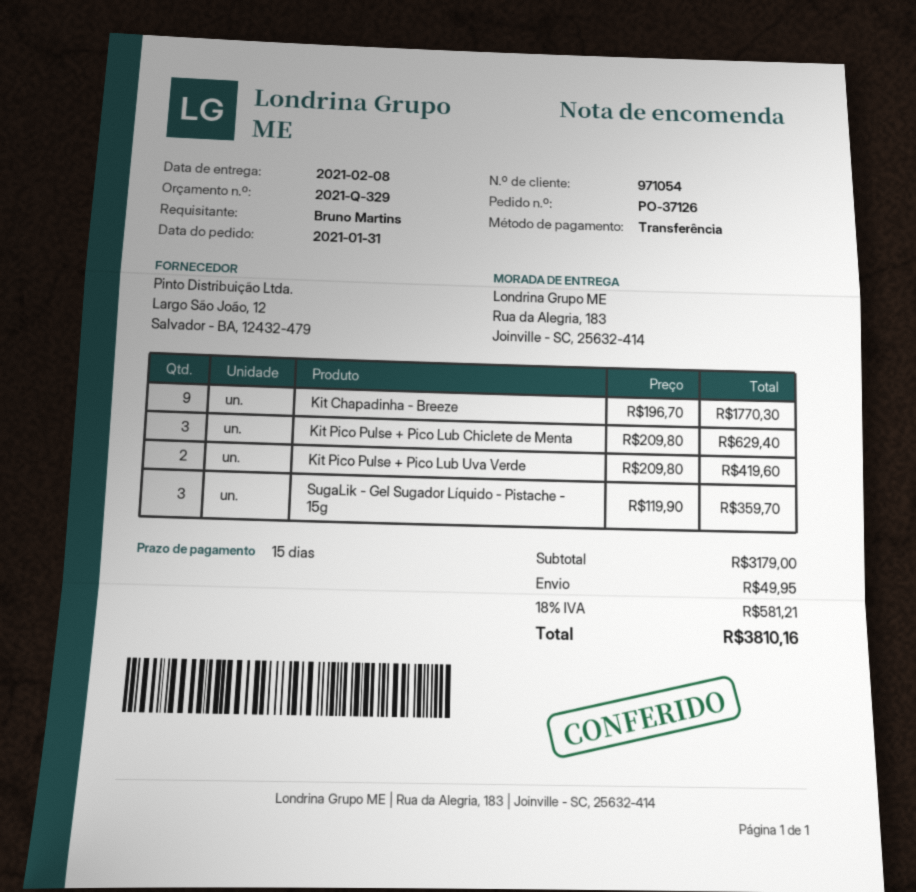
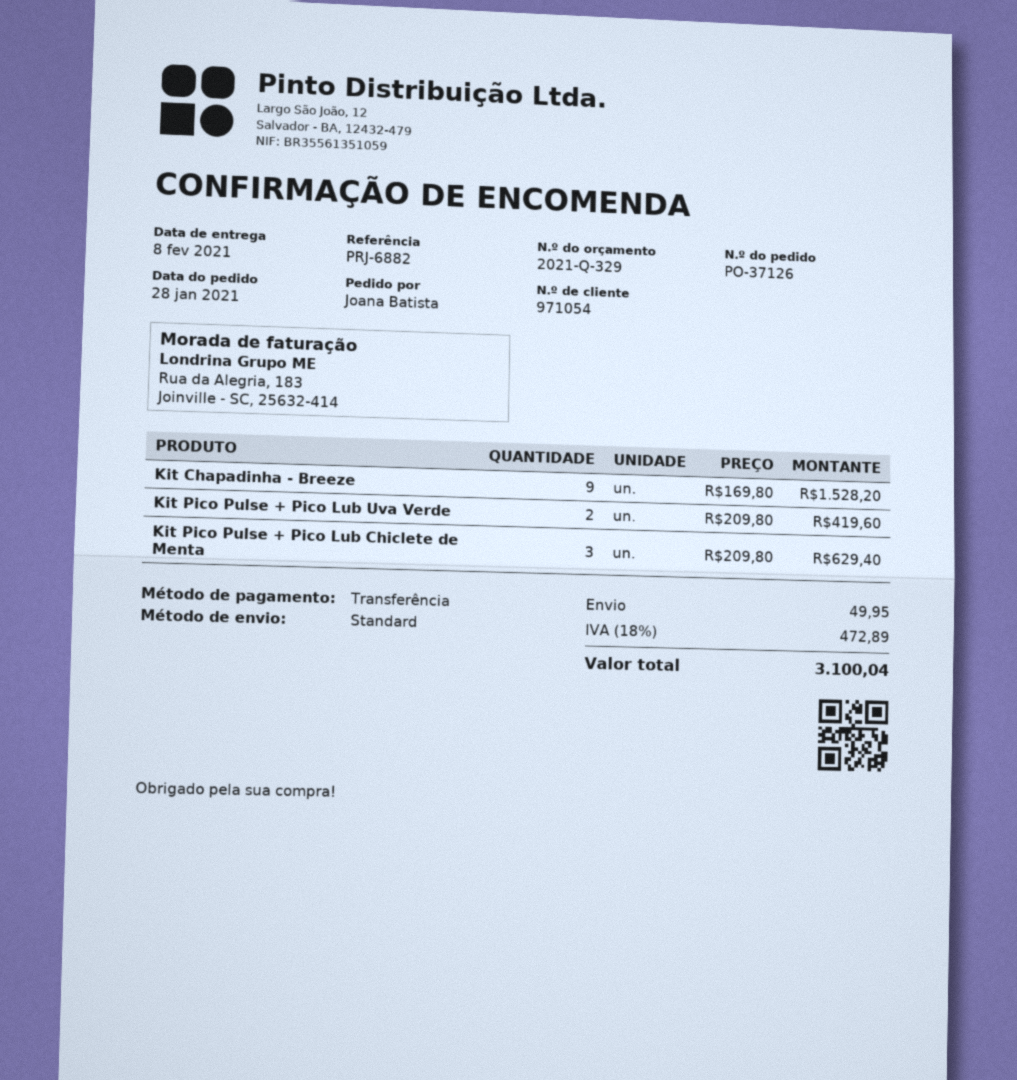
order date: 2021-01-31 -> 2021-01-28
ordered by: Bruno Martins -> Joana Batista
Kit Chapadinha - Breeze: 9 x 196.70 = 1770.30 -> 9 x 169.80 = 1528.20
SugaLik - Gel Sugador Líquido - Pistache - 15g: 3 x 119.90 = 359.70 -> none
tax: 18% = 581.21 -> 18% = 472.89
total: 3810.16 -> 3100.04

